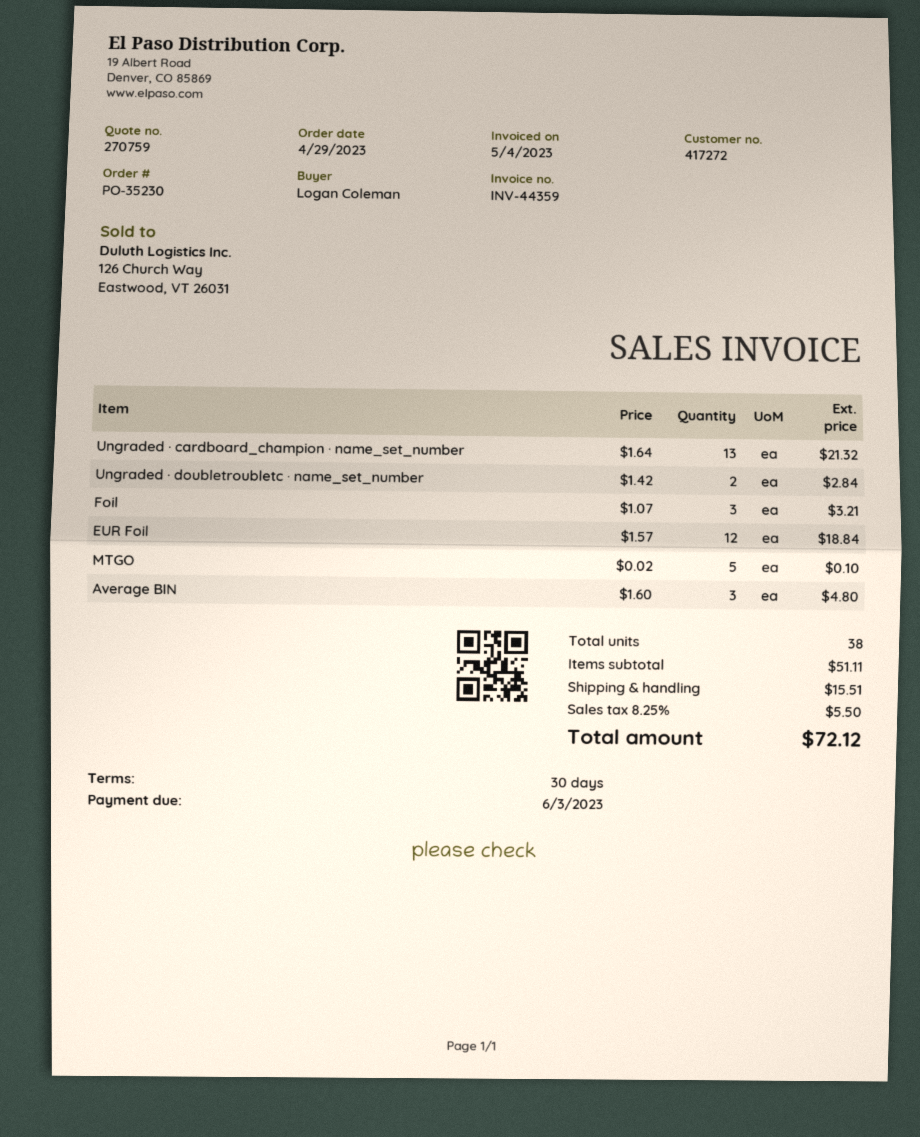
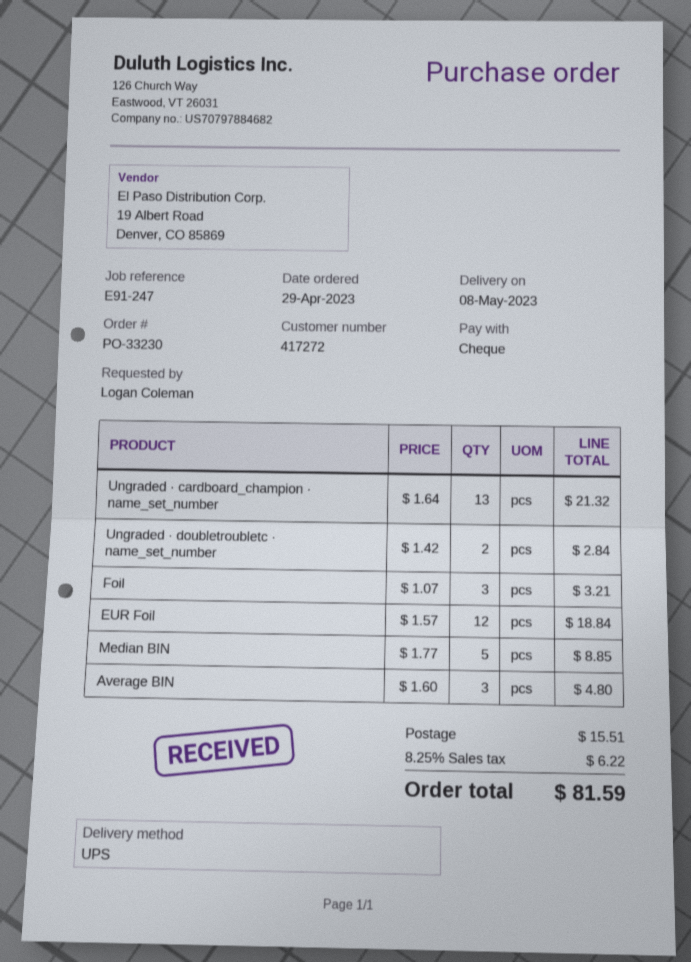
order number: PO-35230 -> PO-33230
MTGO: 5 x 0.02 = 0.10 -> none
Median BIN: none -> 5 x 1.77 = 8.85
tax: 8.25% = 5.50 -> 8.25% = 6.22
total: 72.12 -> 81.59

